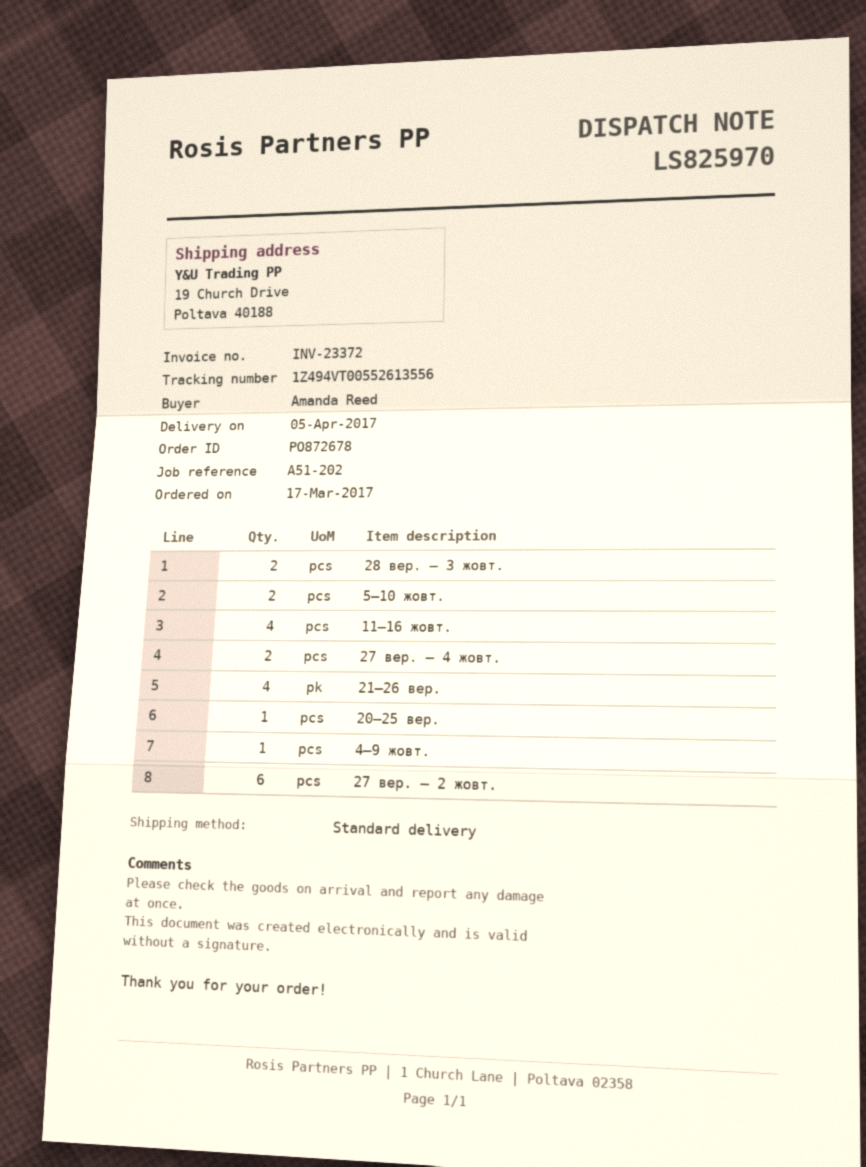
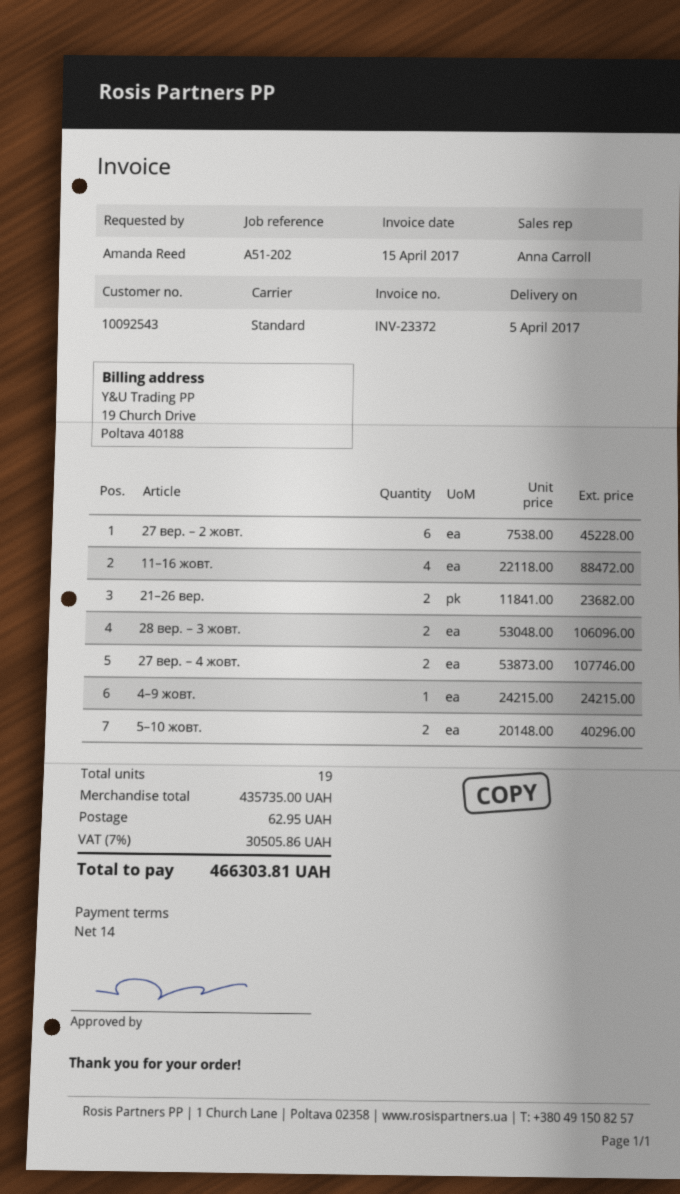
21–26 вер.: 4 -> 2
20–25 вер.: 1 -> none

